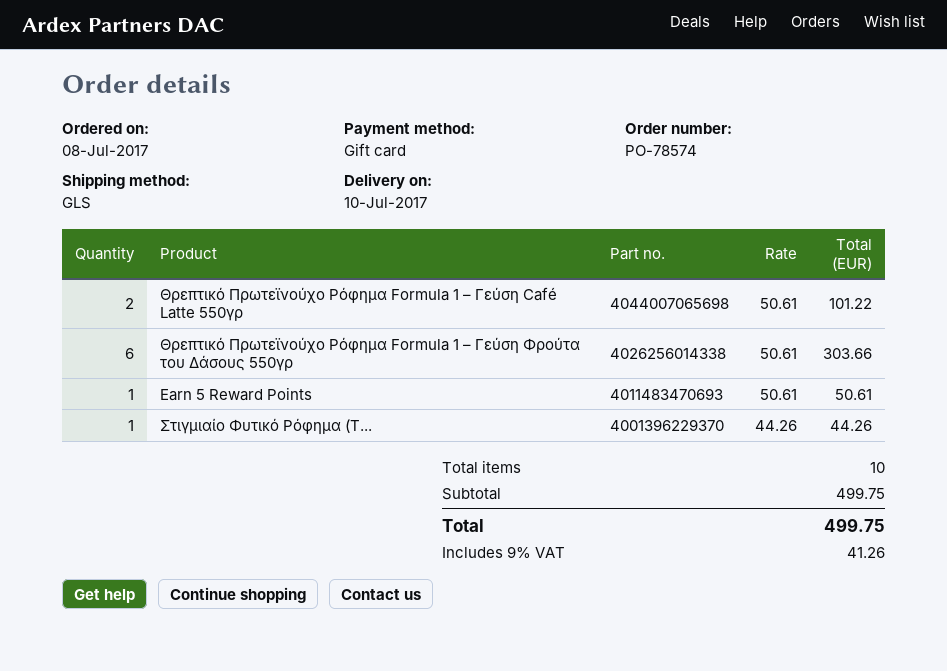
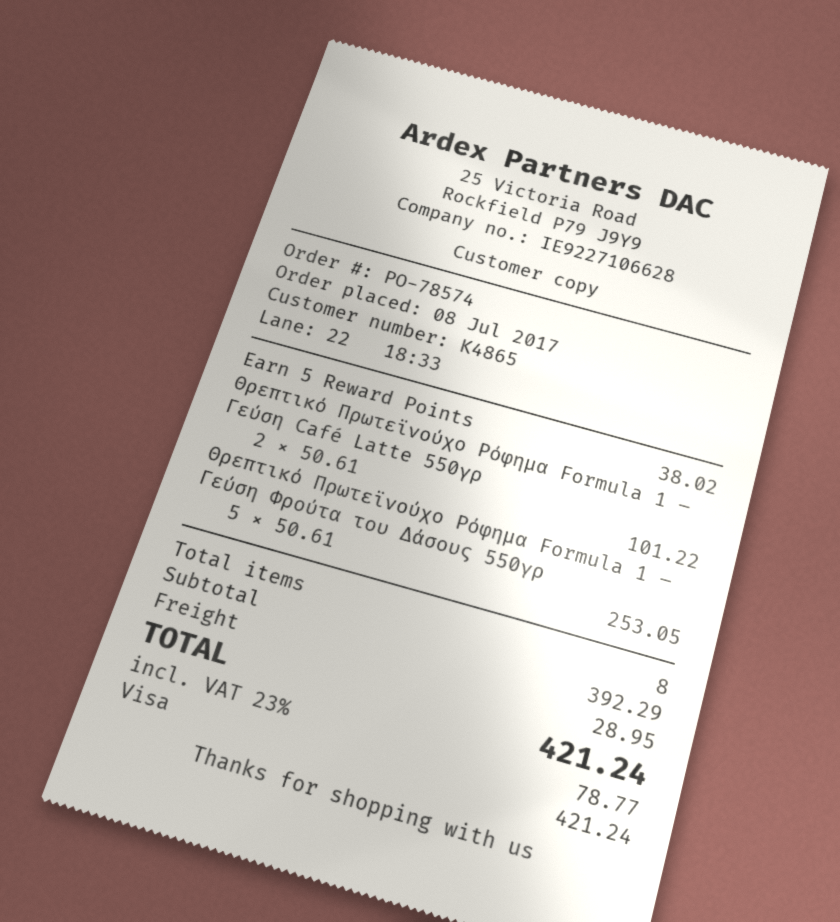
payment method: gift card -> Visa
Θρεπτικό Πρωτεϊνούχο Ρόφημα Formula 1 – Γεύση Φρούτα του Δάσους 550γρ: 6 x 50.61 = 303.66 -> 5 x 50.61 = 253.05
Earn 5 Reward Points: 1 x 50.61 = 50.61 -> 1 x 38.02 = 38.02
Στιγμιαίο Φυτικό Ρόφημα (Τ...: 1 x 44.26 = 44.26 -> none
total quantity: 10 -> 8
subtotal: 499.75 -> 392.29
shipping: none -> 28.95
tax: 9% = 41.26 -> 23% = 78.77
total: 499.75 -> 421.24

